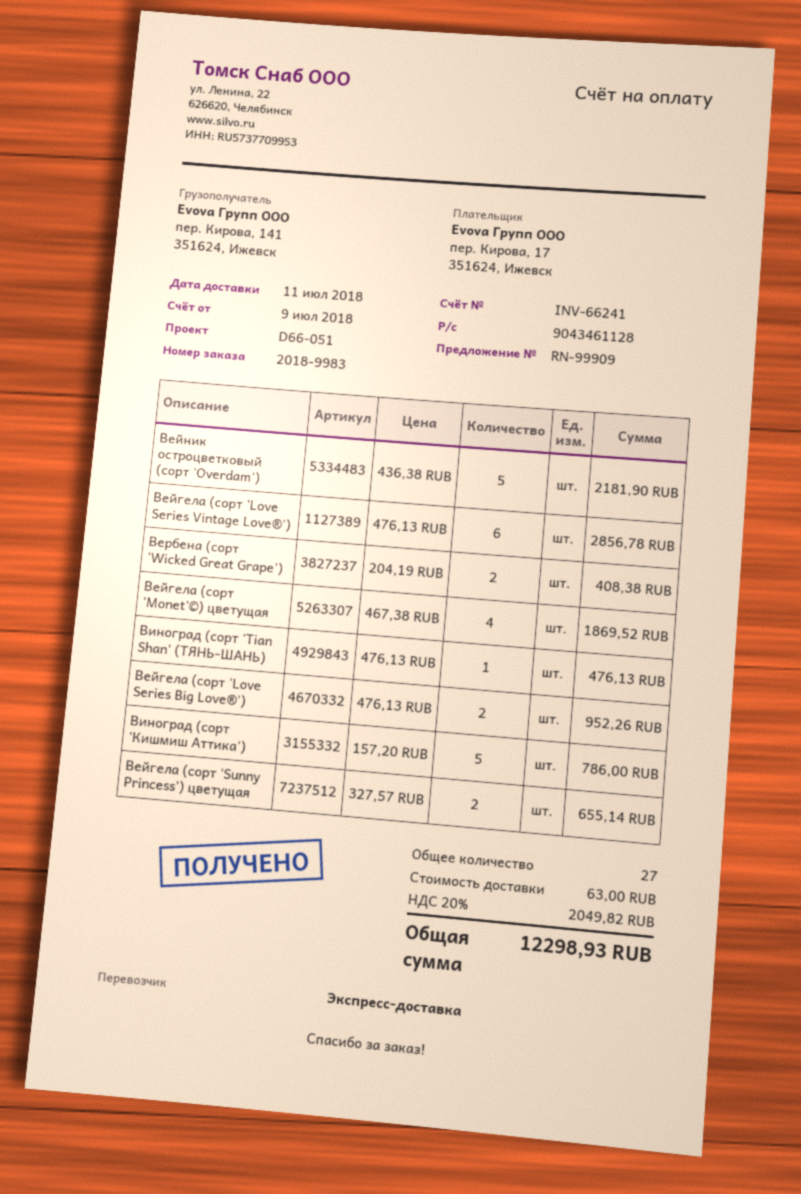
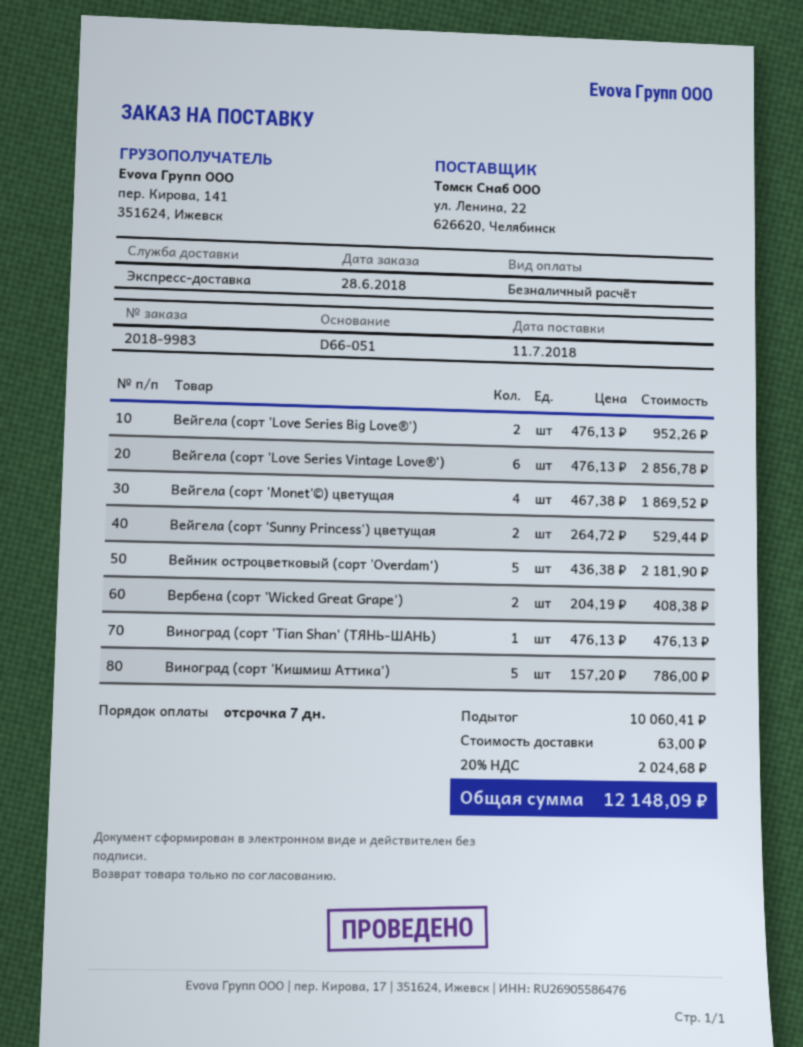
Вейгела (сорт 'Sunny Princess') цветущая: 2 x 327.57 = 655.14 -> 2 x 264.72 = 529.44
tax: 20% = 2049.82 -> 20% = 2024.68
total: 12298.93 -> 12148.09

